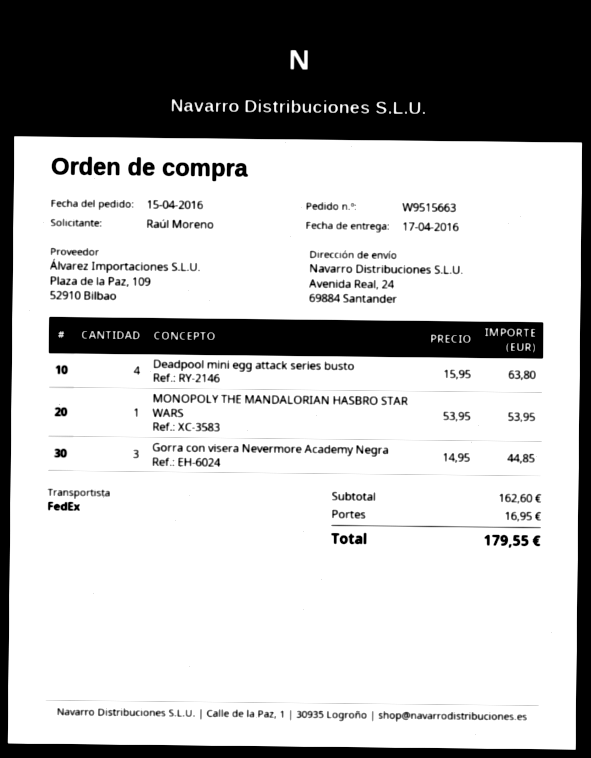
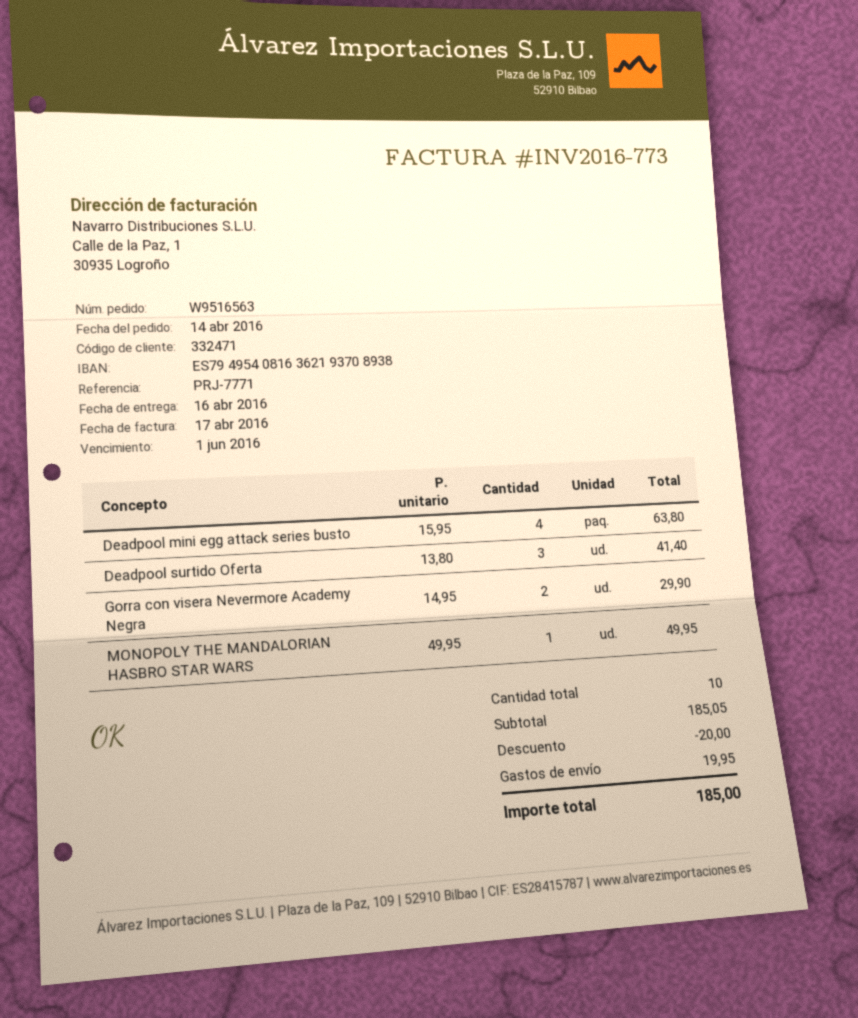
order number: W9515663 -> W9516563
order date: 2016-04-15 -> 2016-04-14
delivery date: 2016-04-17 -> 2016-04-16
MONOPOLY THE MANDALORIAN HASBRO STAR WARS: 1 x 53.95 = 53.95 -> 1 x 49.95 = 49.95
Gorra con visera Nevermore Academy Negra: 3 x 14.95 = 44.85 -> 2 x 14.95 = 29.90
Deadpool surtido Oferta: none -> 3 x 13.80 = 41.40
subtotal: 162.60 -> 185.05
discount: none -> 20.00
shipping: 16.95 -> 19.95
total: 179.55 -> 185.00

